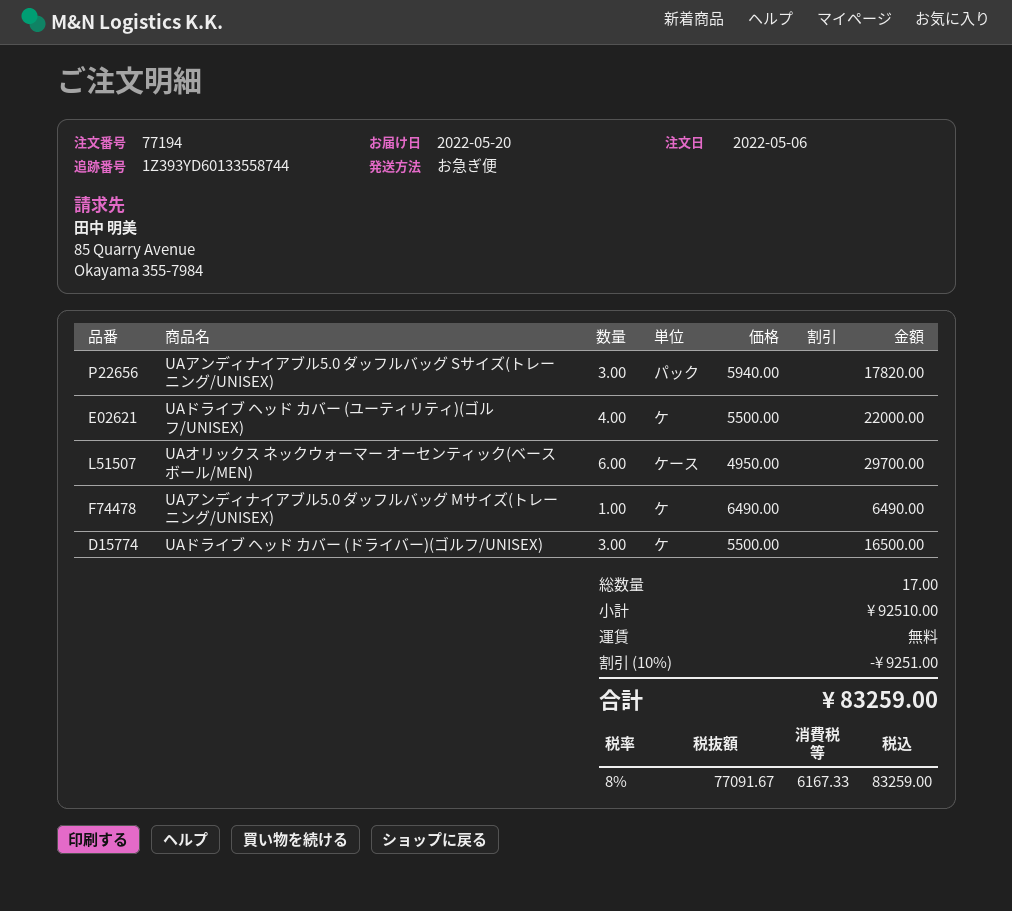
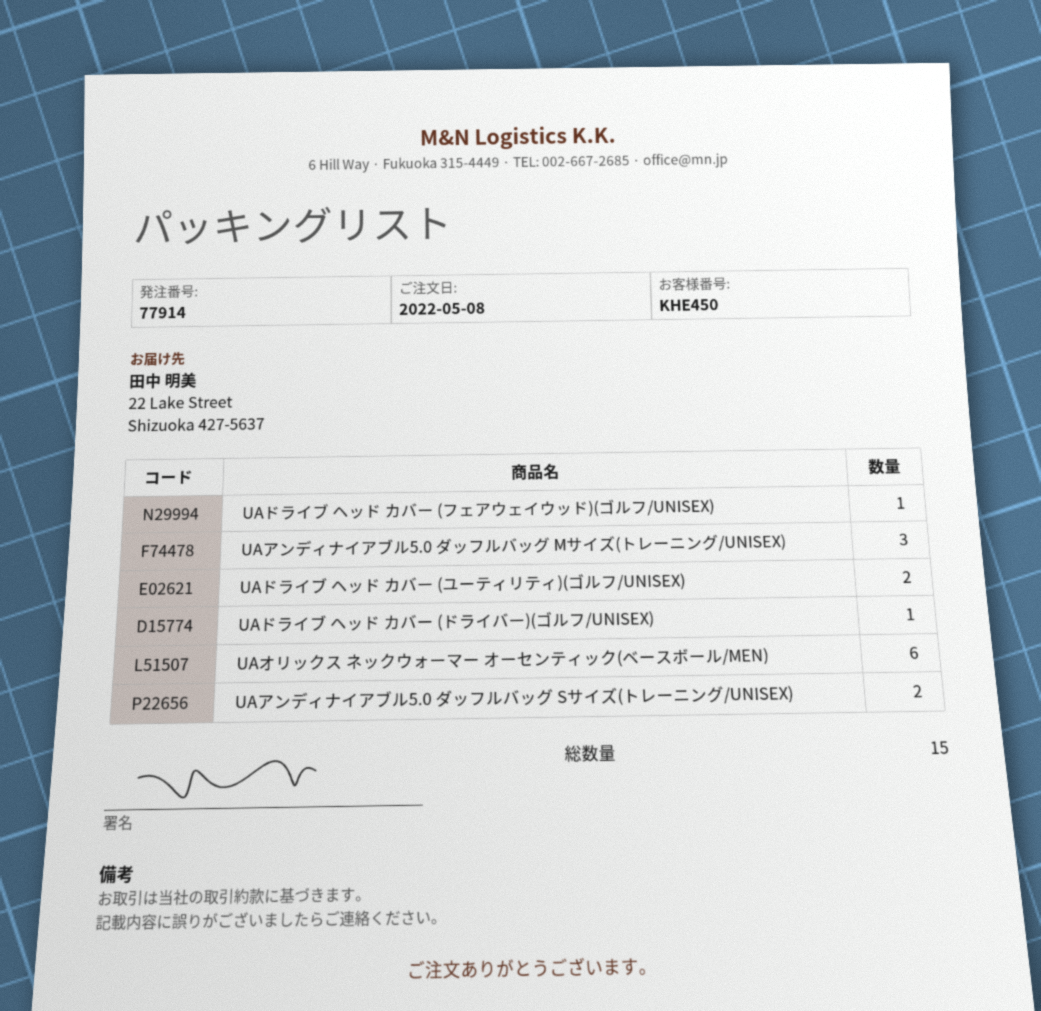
order number: 77194 -> 77914
order date: 2022-05-06 -> 2022-05-08
UAアンディナイアブル5.0 ダッフルバッグ Sサイズ(トレーニング/UNISEX): 3 -> 2
UAドライブ ヘッド カバー (ユーティリティ)(ゴルフ/UNISEX): 4 -> 2
UAアンディナイアブル5.0 ダッフルバッグ Mサイズ(トレーニング/UNISEX): 1 -> 3
UAドライブ ヘッド カバー (ドライバー)(ゴルフ/UNISEX): 3 -> 1
UAドライブ ヘッド カバー (フェアウェイウッド)(ゴルフ/UNISEX): none -> 1
total quantity: 17 -> 15

